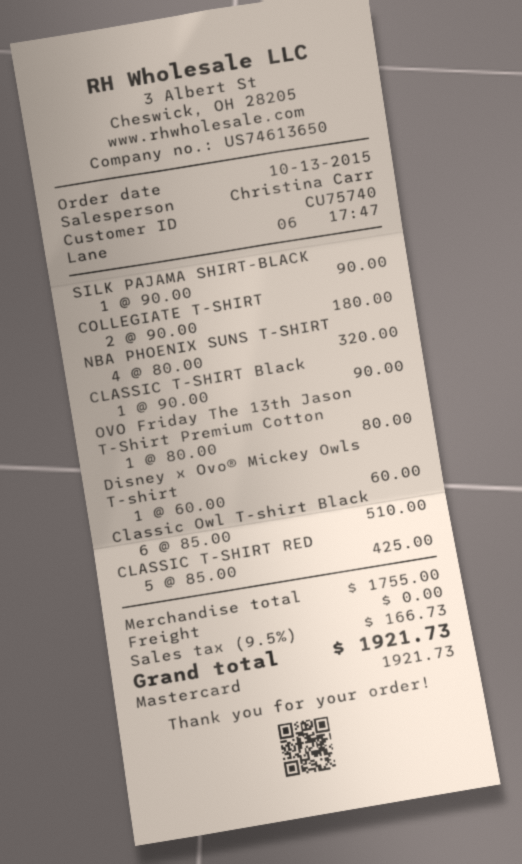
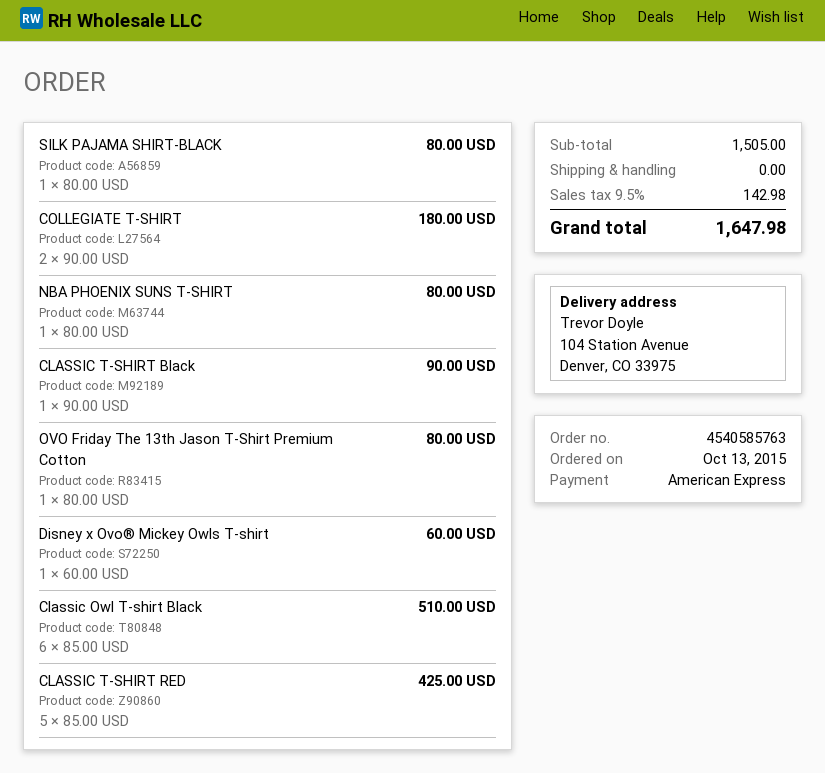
payment method: Mastercard -> American Express
SILK PAJAMA SHIRT-BLACK: 1 x 90.00 = 90.00 -> 1 x 80.00 = 80.00
NBA PHOENIX SUNS T-SHIRT: 4 x 80.00 = 320.00 -> 1 x 80.00 = 80.00
subtotal: 1755.00 -> 1505.00
tax: 9.5% = 166.73 -> 9.5% = 142.98
total: 1921.73 -> 1647.98

